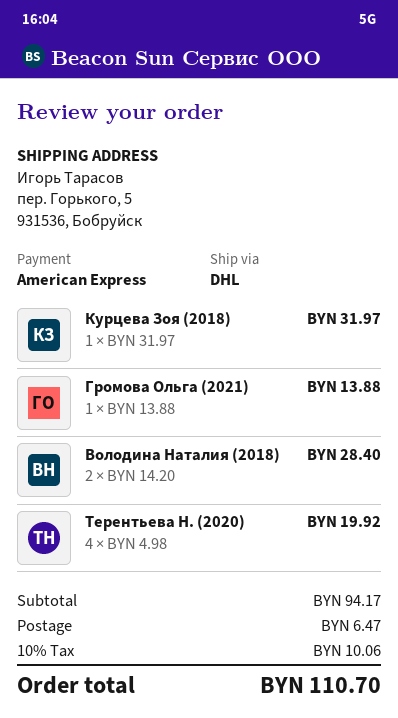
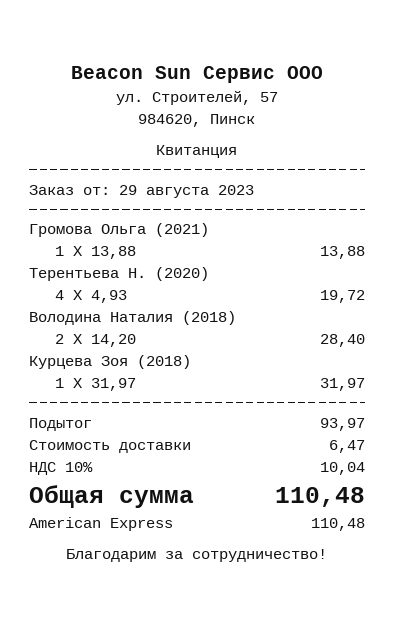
Терентьева Н. (2020): 4 x 4.98 = 19.92 -> 4 x 4.93 = 19.72
subtotal: 94.17 -> 93.97
tax: 10% = 10.06 -> 10% = 10.04
total: 110.70 -> 110.48

